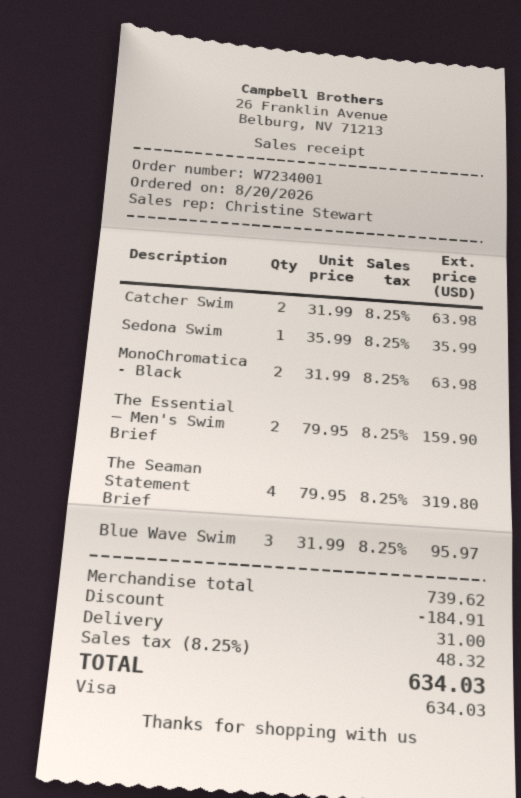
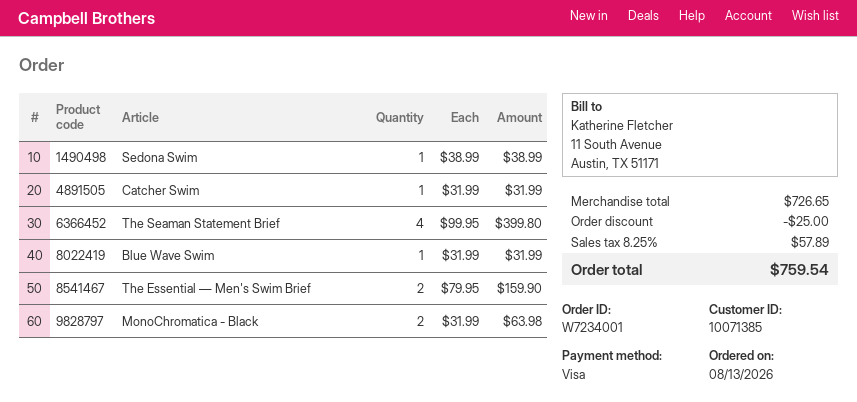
order date: 2026-08-20 -> 2026-08-13
Catcher Swim: 2 x 31.99 = 63.98 -> 1 x 31.99 = 31.99
Sedona Swim: 1 x 35.99 = 35.99 -> 1 x 38.99 = 38.99
The Seaman Statement Brief: 4 x 79.95 = 319.80 -> 4 x 99.95 = 399.80
Blue Wave Swim: 3 x 31.99 = 95.97 -> 1 x 31.99 = 31.99
subtotal: 739.62 -> 726.65
discount: 184.91 -> 25.00
shipping: 31.00 -> none
tax: 8.25% = 48.32 -> 8.25% = 57.89
total: 634.03 -> 759.54

